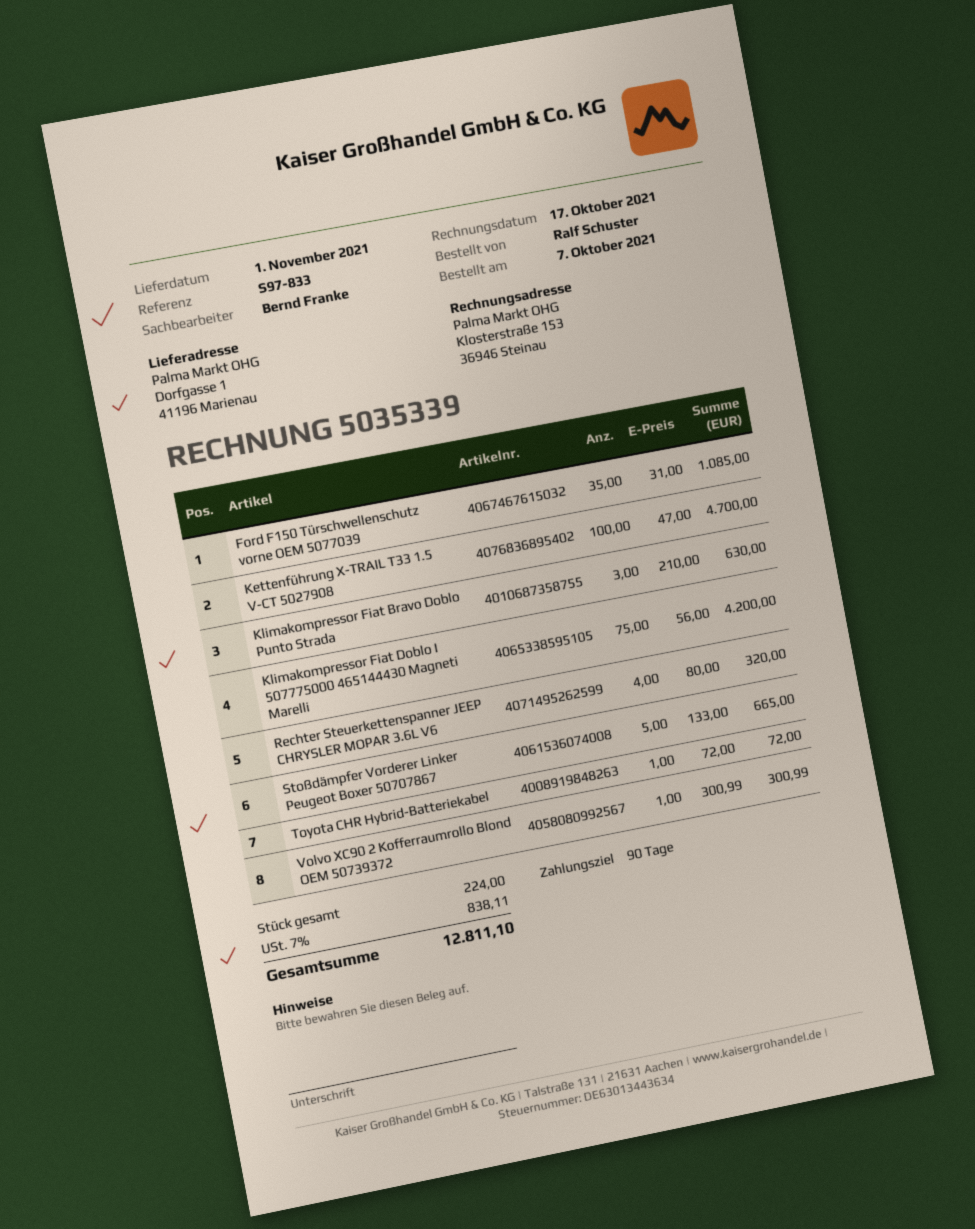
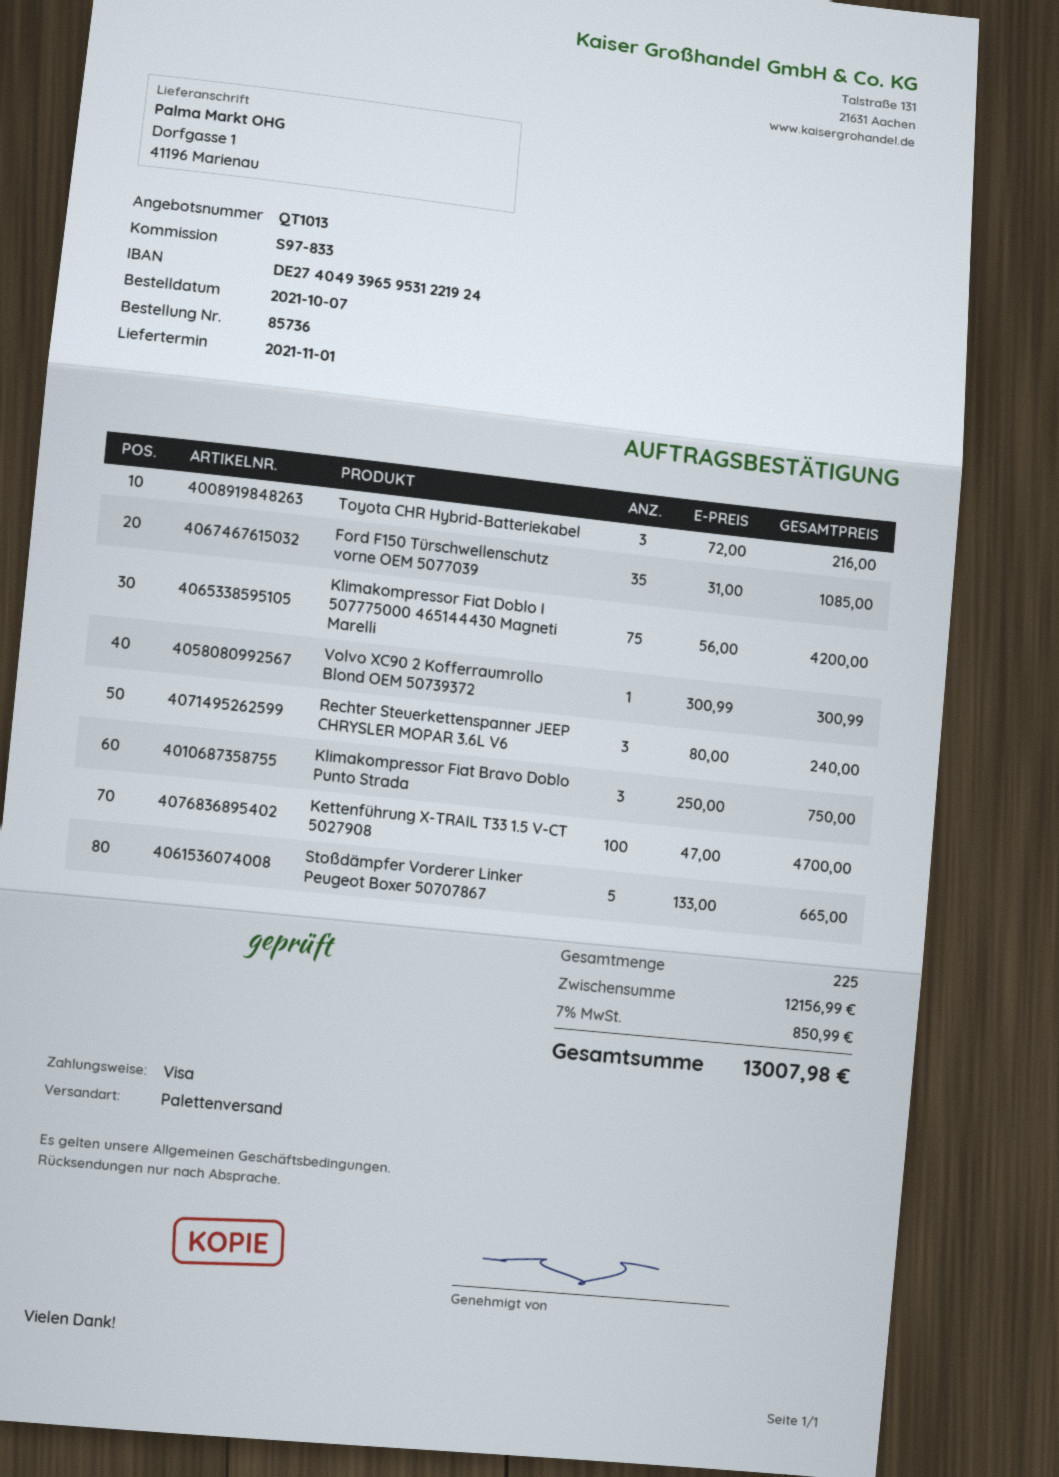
Klimakompressor Fiat Bravo Doblo Punto Strada: 3 x 210.00 = 630.00 -> 3 x 250.00 = 750.00
Rechter Steuerkettenspanner JEEP CHRYSLER MOPAR 3.6L V6: 4 x 80.00 = 320.00 -> 3 x 80.00 = 240.00
Toyota CHR Hybrid-Batteriekabel: 1 x 72.00 = 72.00 -> 3 x 72.00 = 216.00
total quantity: 224 -> 225
tax: 7% = 838.11 -> 7% = 850.99
total: 12811.10 -> 13007.98

